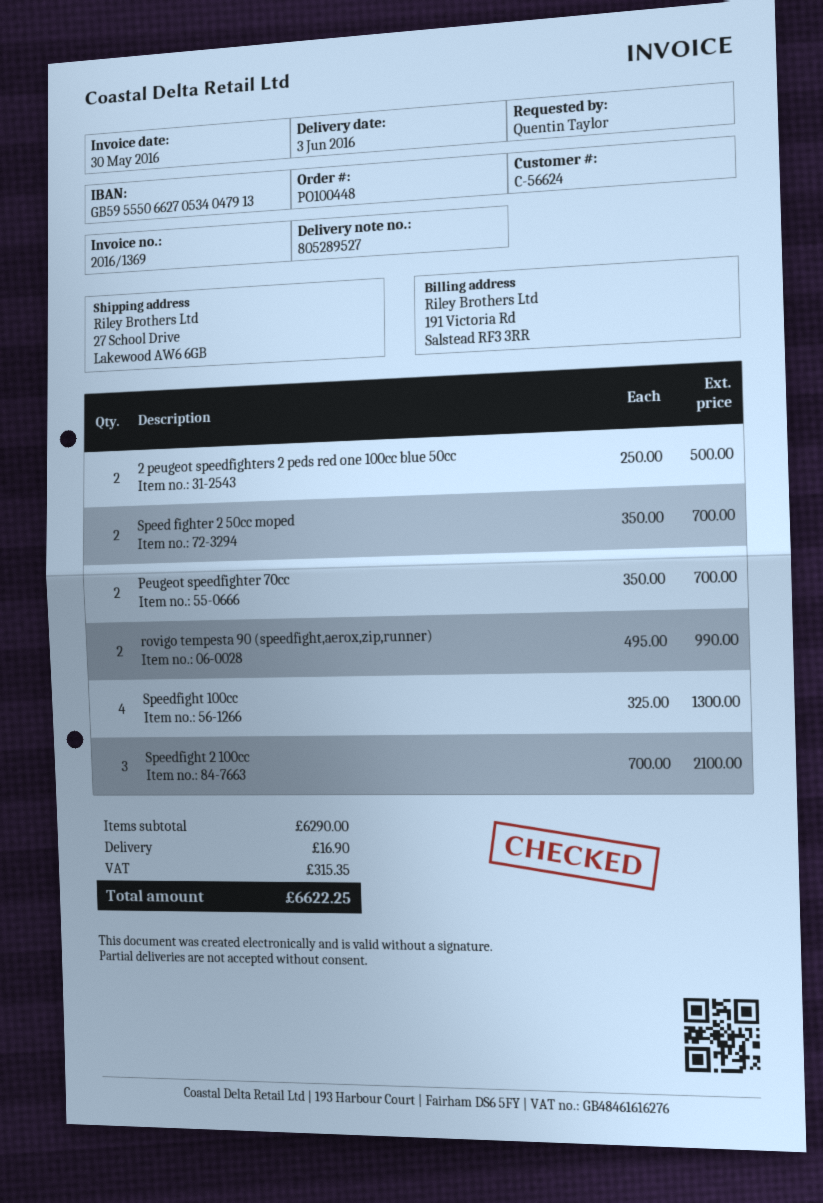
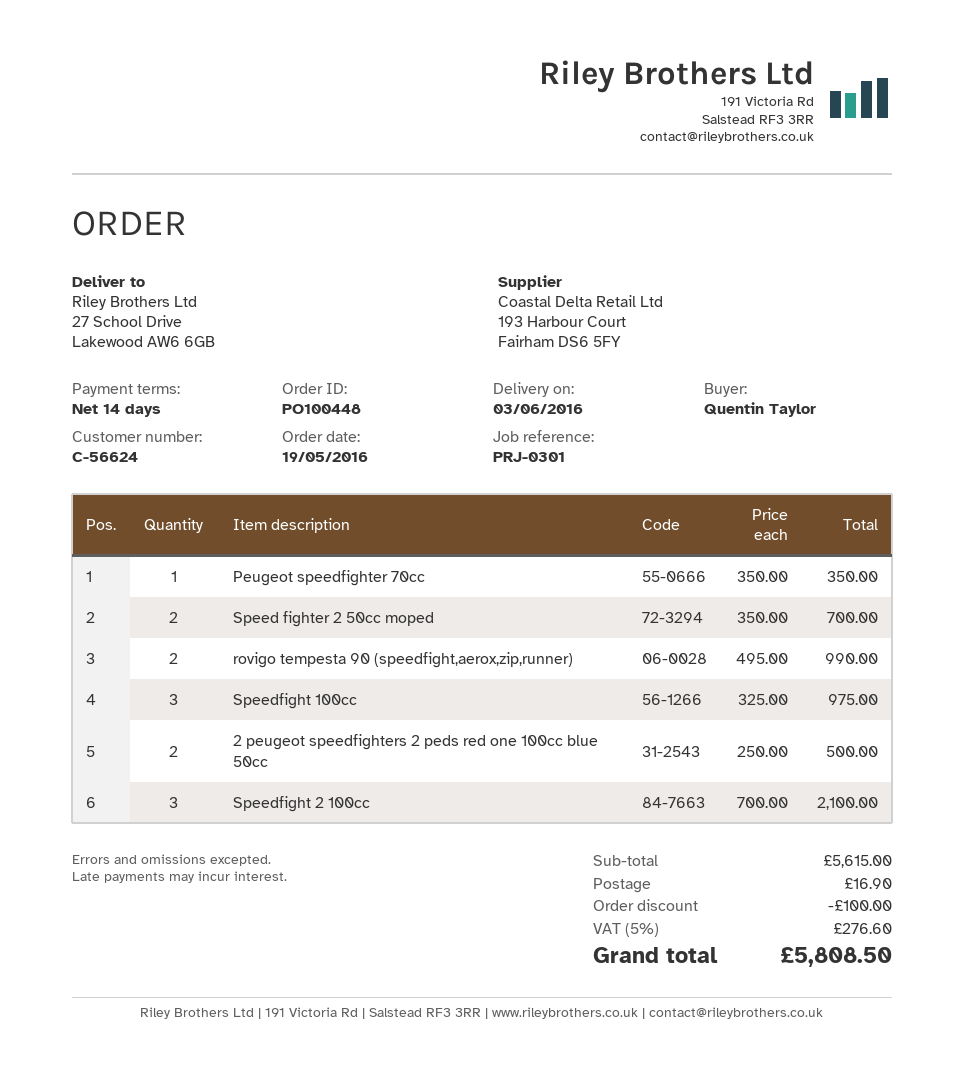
Peugeot speedfighter 70cc: 2 x 350.00 = 700.00 -> 1 x 350.00 = 350.00
Speedfight 100cc: 4 x 325.00 = 1300.00 -> 3 x 325.00 = 975.00
subtotal: 6290.00 -> 5615.00
discount: none -> 100.00
tax: 315.35 -> 276.60
total: 6622.25 -> 5808.50

